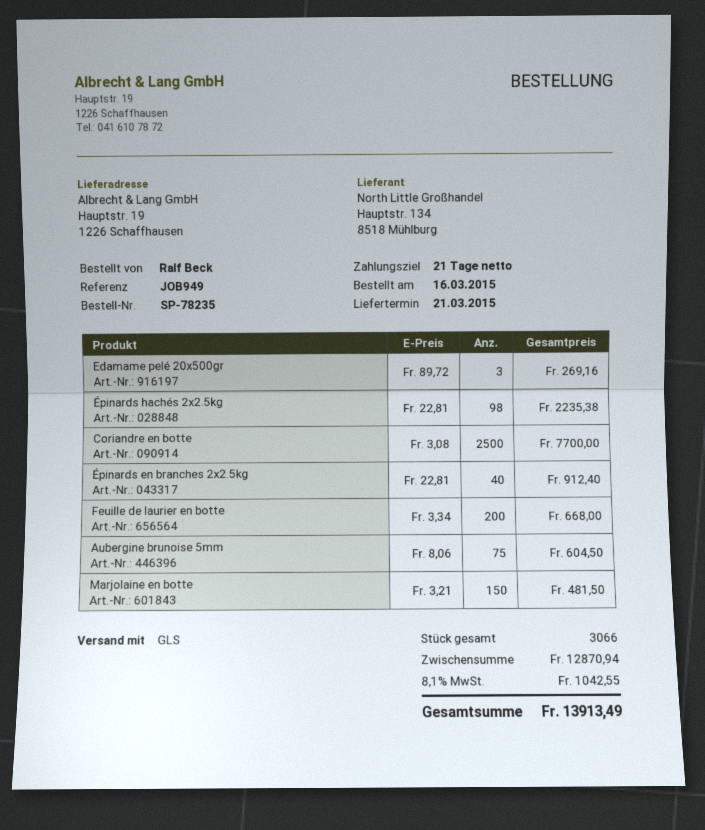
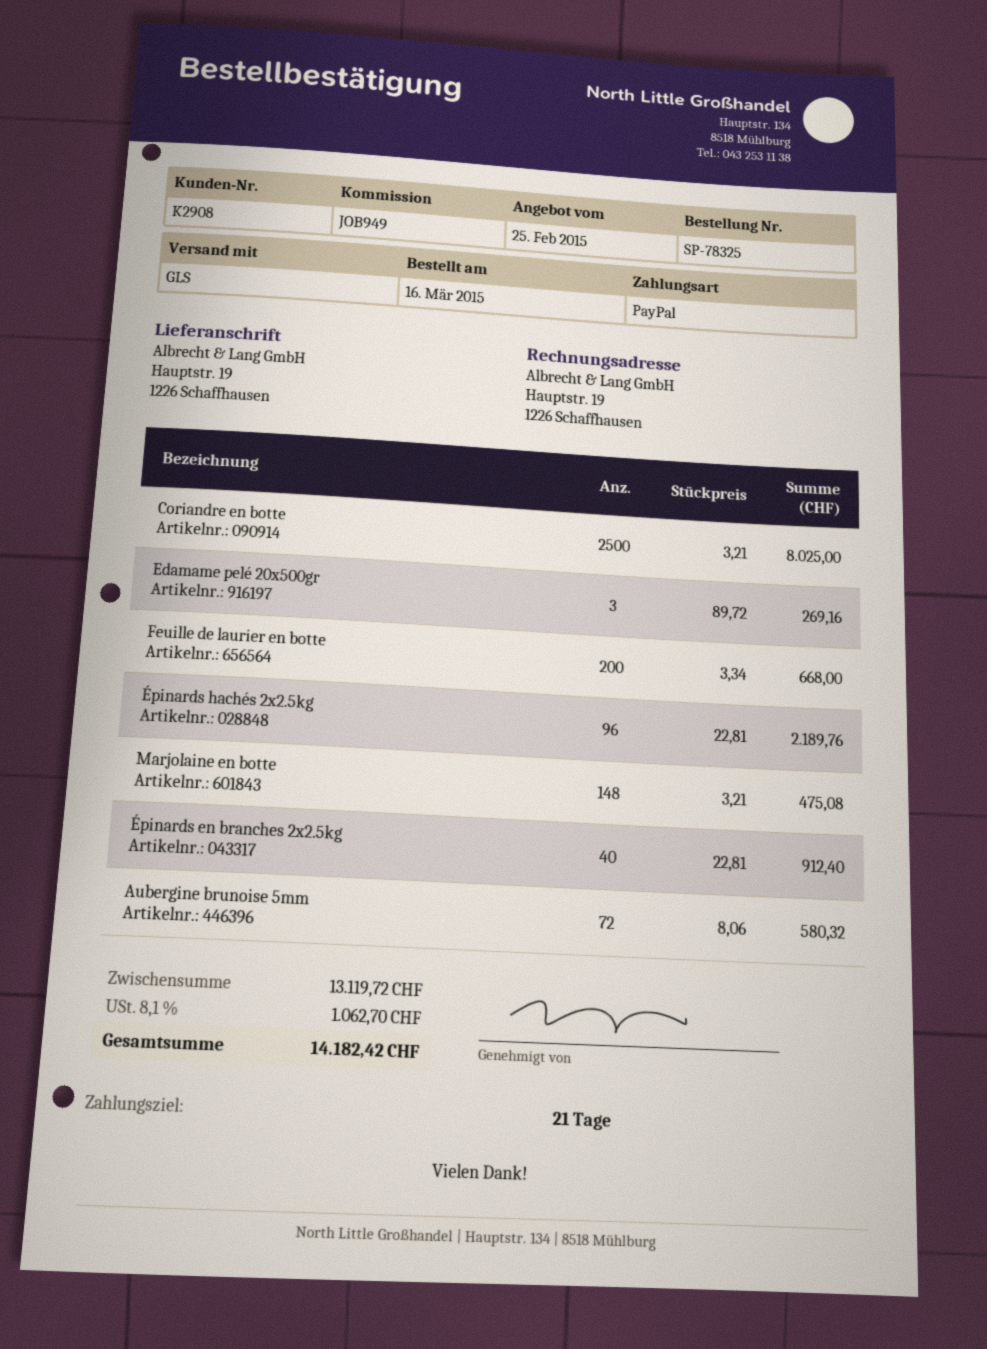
order number: SP-78235 -> SP-78325
Épinards hachés 2x2.5kg: 98 x 22.81 = 2235.38 -> 96 x 22.81 = 2189.76
Coriandre en botte: 2500 x 3.08 = 7700.00 -> 2500 x 3.21 = 8025.00
Aubergine brunoise 5mm: 75 x 8.06 = 604.50 -> 72 x 8.06 = 580.32
Marjolaine en botte: 150 x 3.21 = 481.50 -> 148 x 3.21 = 475.08
subtotal: 12870.94 -> 13119.72
tax: 8.1% = 1042.55 -> 8.1% = 1062.70
total: 13913.49 -> 14182.42

